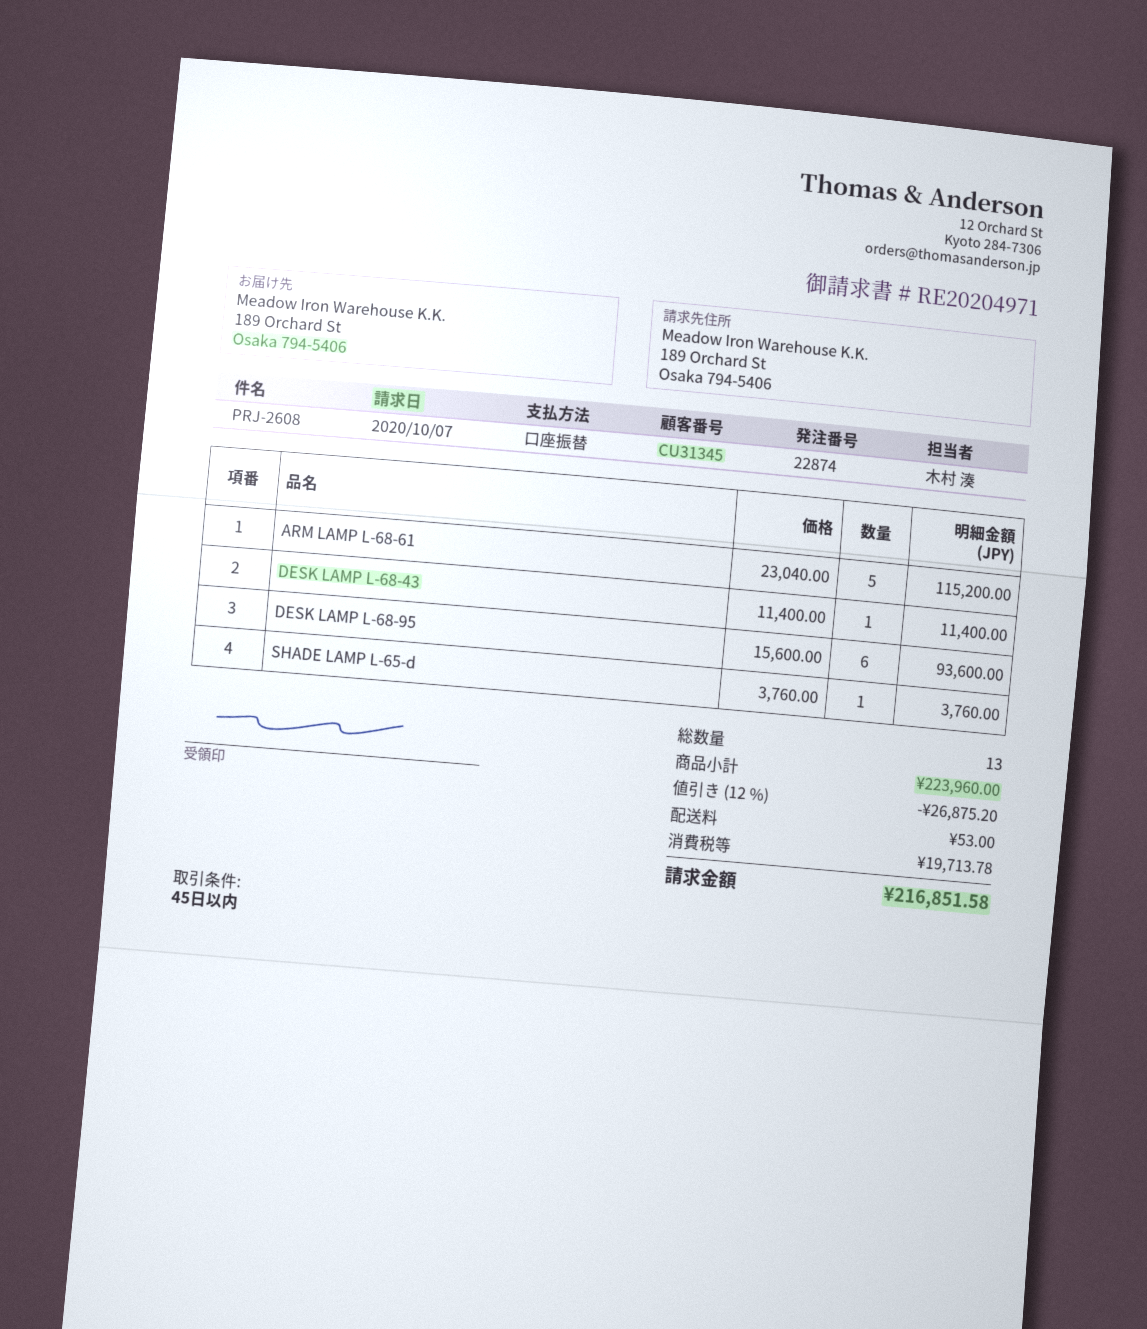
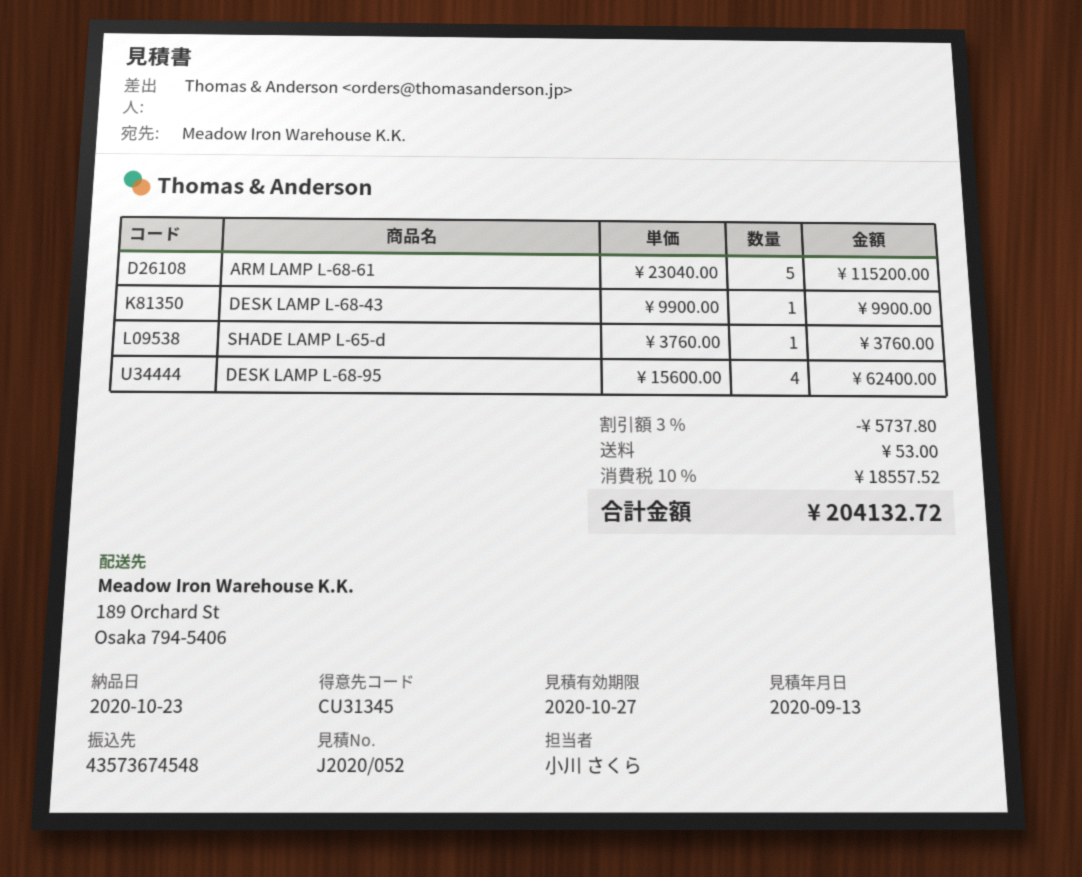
sales rep: 木村 湊 -> 小川 さくら
DESK LAMP L-68-43: 1 x 11400.00 = 11400.00 -> 1 x 9900.00 = 9900.00
DESK LAMP L-68-95: 6 x 15600.00 = 93600.00 -> 4 x 15600.00 = 62400.00
discount: 12% = 26875.20 -> 3% = 5737.80
tax: 19713.78 -> 18557.52
total: 216851.58 -> 204132.72

